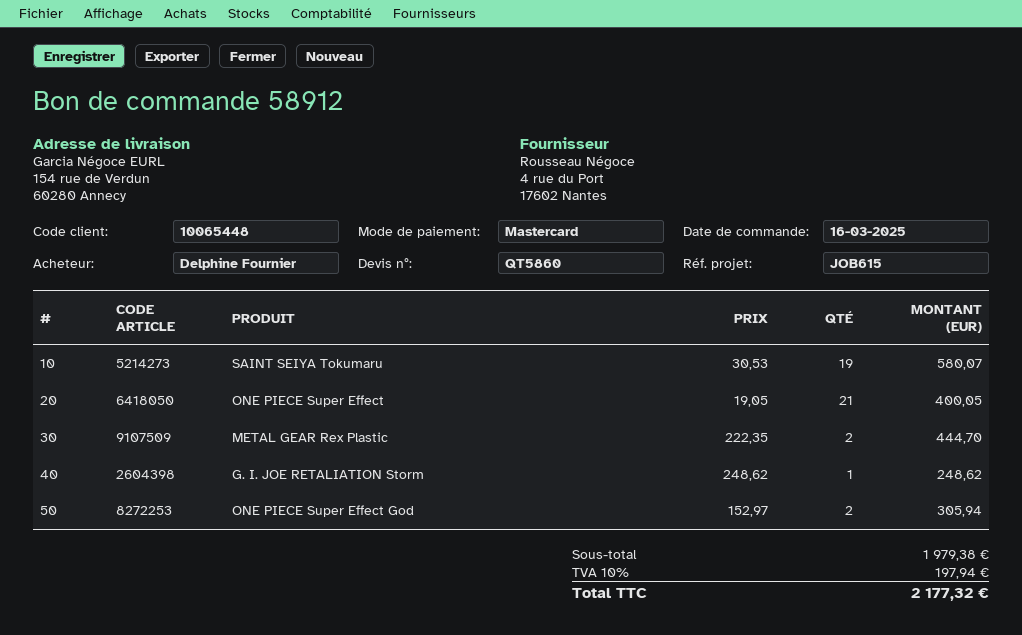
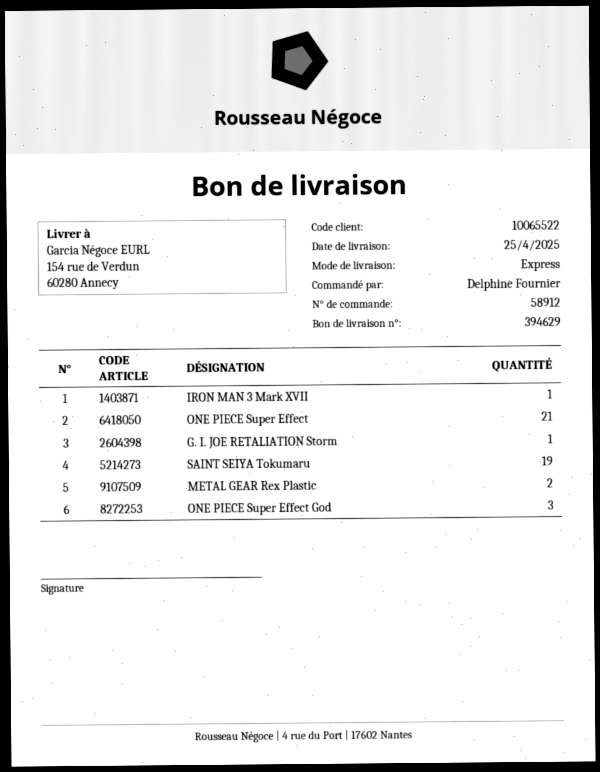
customer number: 10065448 -> 10065522
ONE PIECE Super Effect God: 2 -> 3
IRON MAN 3 Mark XVII: none -> 1

